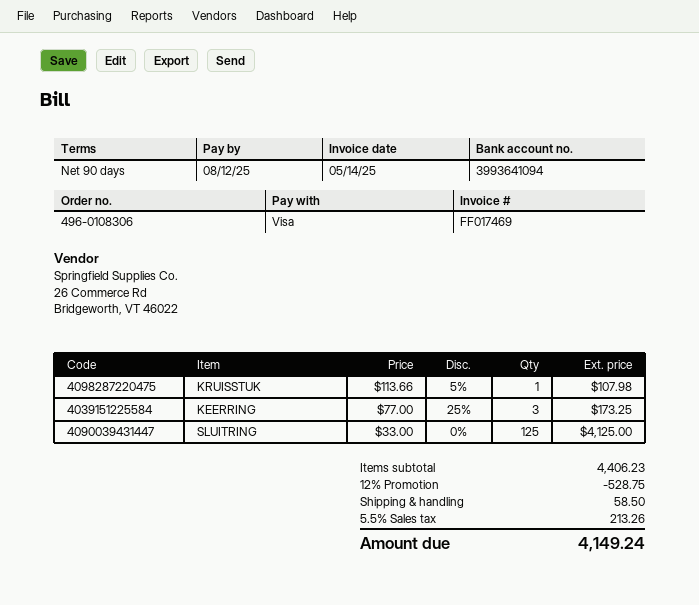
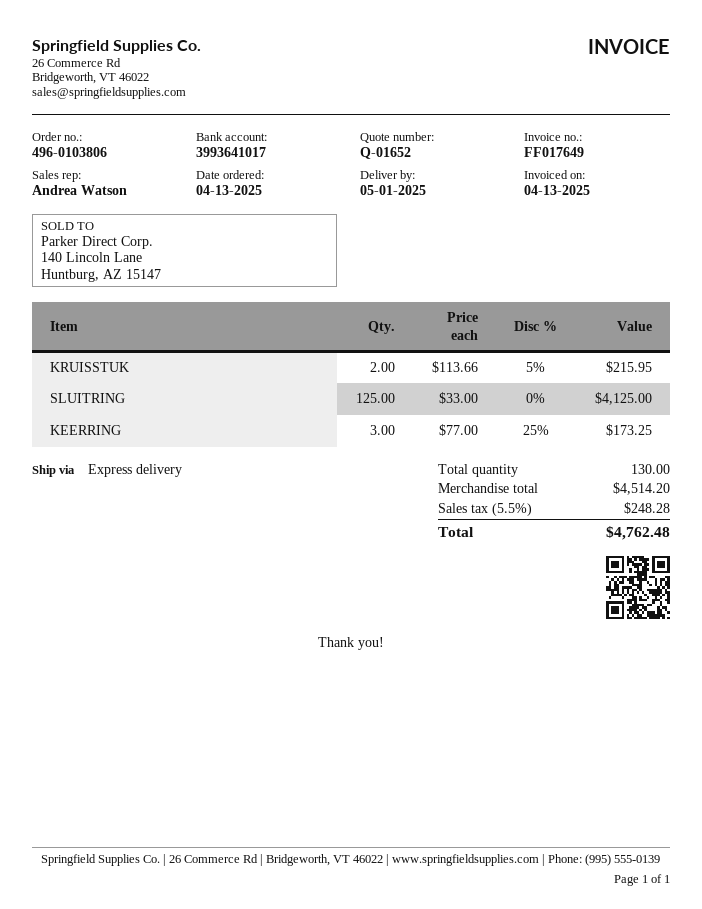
order number: 496-0108306 -> 496-0103806
invoice number: FF017469 -> FF017649
invoice date: 2025-05-14 -> 2025-04-13
bank account: 3993641094 -> 3993641017
KRUISSTUK: 1 x 113.66 - 5% = 107.98 -> 2 x 113.66 - 5% = 215.95
subtotal: 4406.23 -> 4514.20
discount: 12% = 528.75 -> none
shipping: 58.50 -> none
tax: 5.5% = 213.26 -> 5.5% = 248.28
total: 4149.24 -> 4762.48

